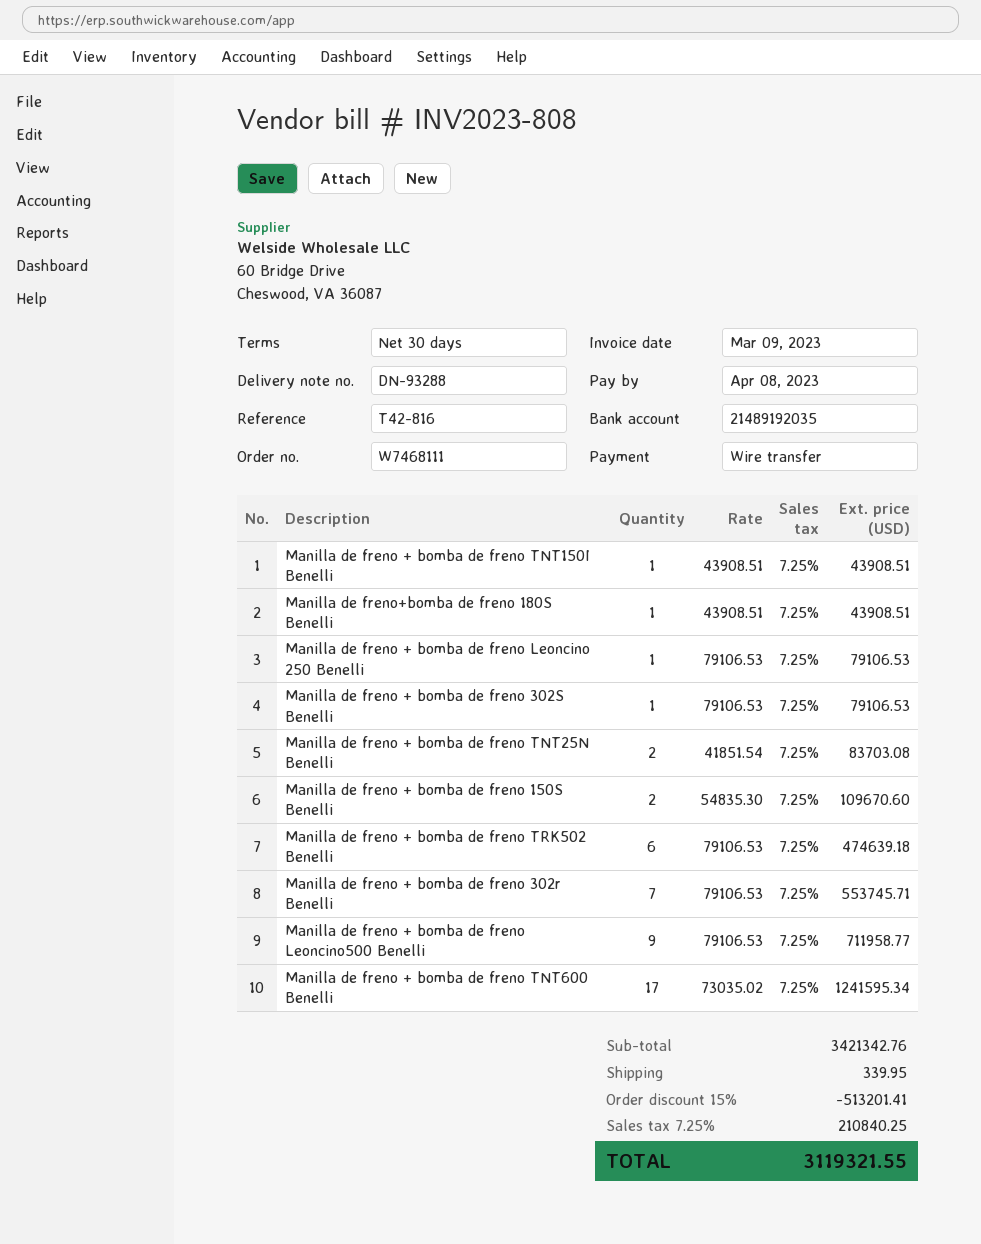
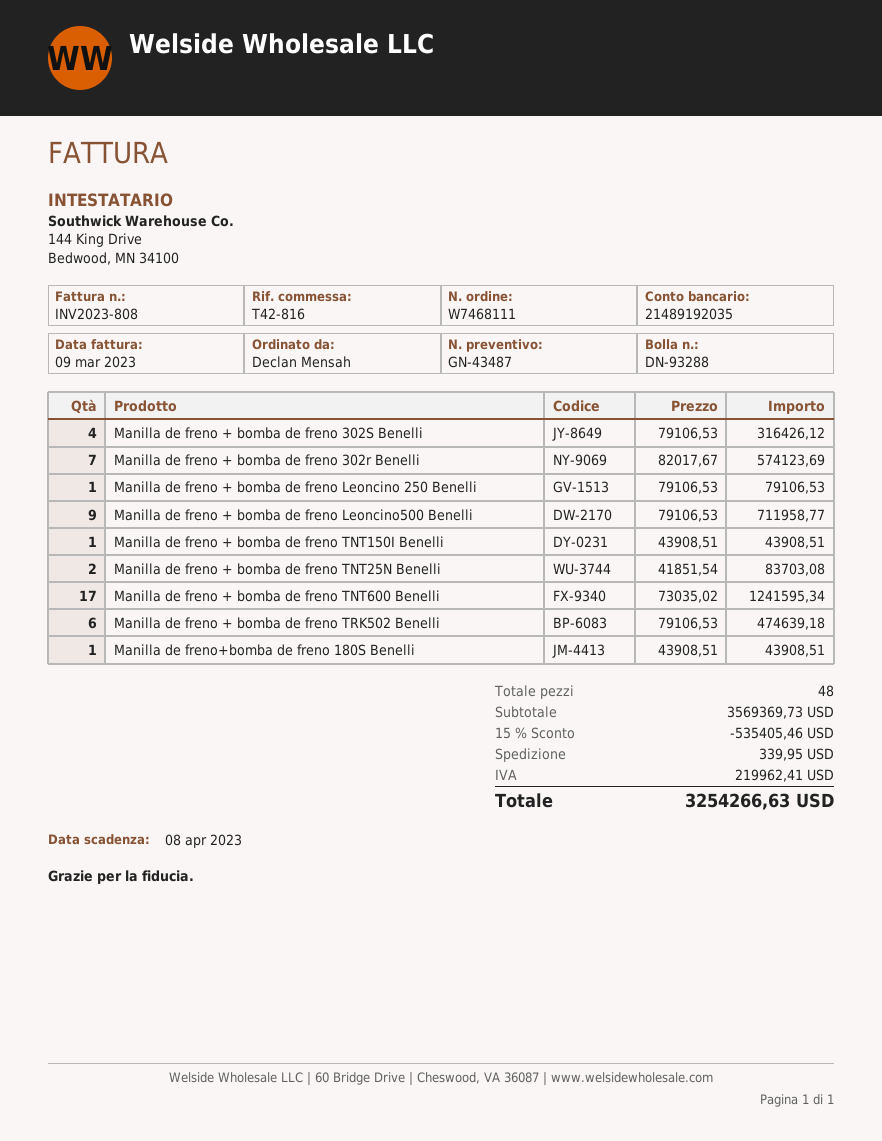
Manilla de freno + bomba de freno 302S Benelli: 1 x 79106.53 = 79106.53 -> 4 x 79106.53 = 316426.12
Manilla de freno + bomba de freno 150S Benelli: 2 x 54835.30 = 109670.60 -> none
Manilla de freno + bomba de freno 302r Benelli: 7 x 79106.53 = 553745.71 -> 7 x 82017.67 = 574123.69
subtotal: 3421342.76 -> 3569369.73
discount: 15% = 513201.41 -> 15% = 535405.46
tax: 210840.25 -> 219962.41
total: 3119321.55 -> 3254266.63

